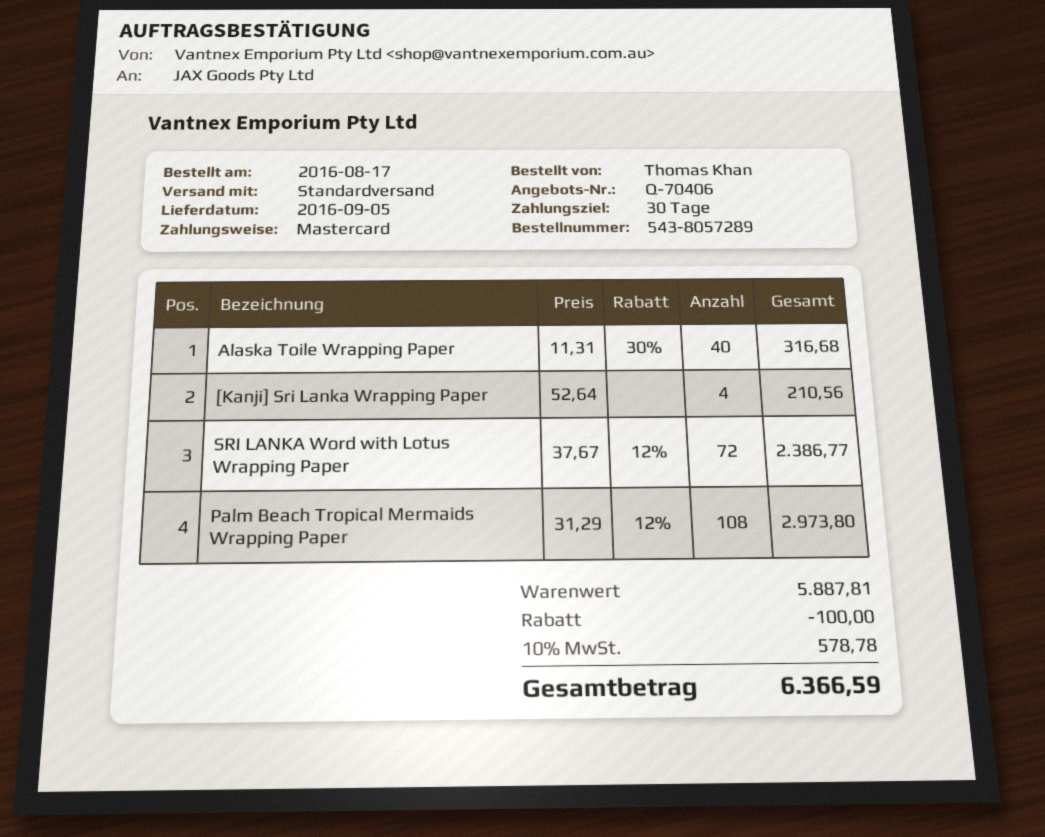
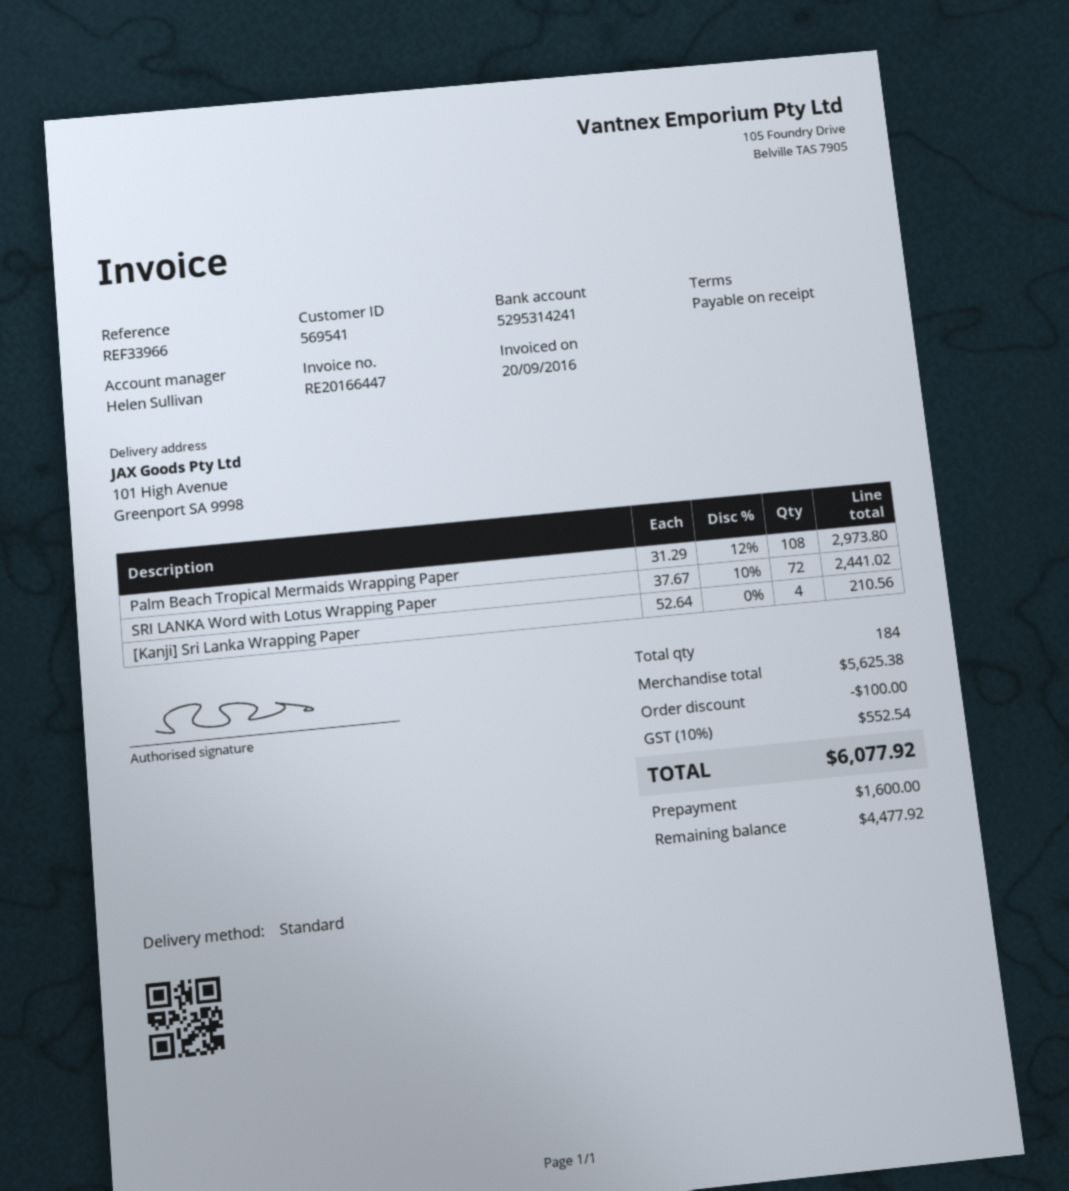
payment terms: 30 days -> on receipt
Alaska Toile Wrapping Paper: 40 x 11.31 - 30% = 316.68 -> none
SRI LANKA Word with Lotus Wrapping Paper: 72 x 37.67 - 12% = 2386.77 -> 72 x 37.67 - 10% = 2441.02
subtotal: 5887.81 -> 5625.38
tax: 10% = 578.78 -> 10% = 552.54
total: 6366.59 -> 6077.92

